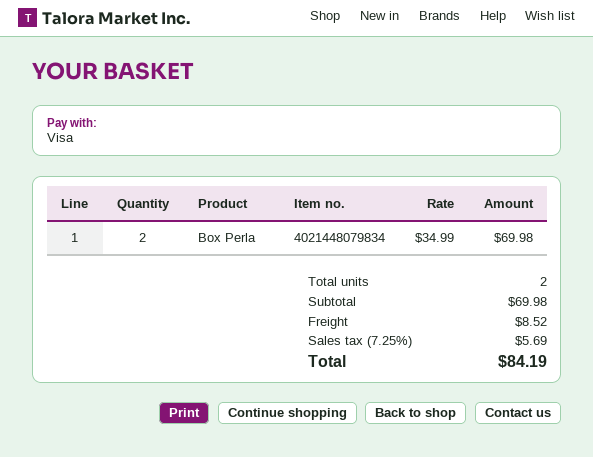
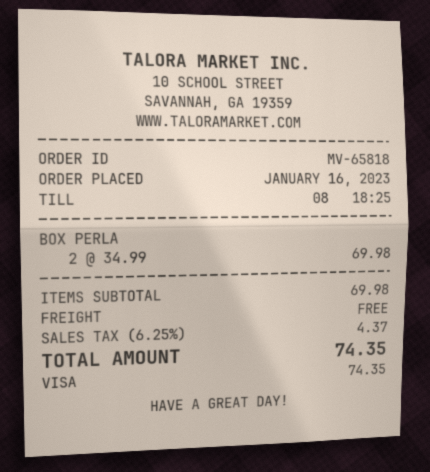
shipping: 8.52 -> 0.00
tax: 7.25% = 5.69 -> 6.25% = 4.37
total: 84.19 -> 74.35

